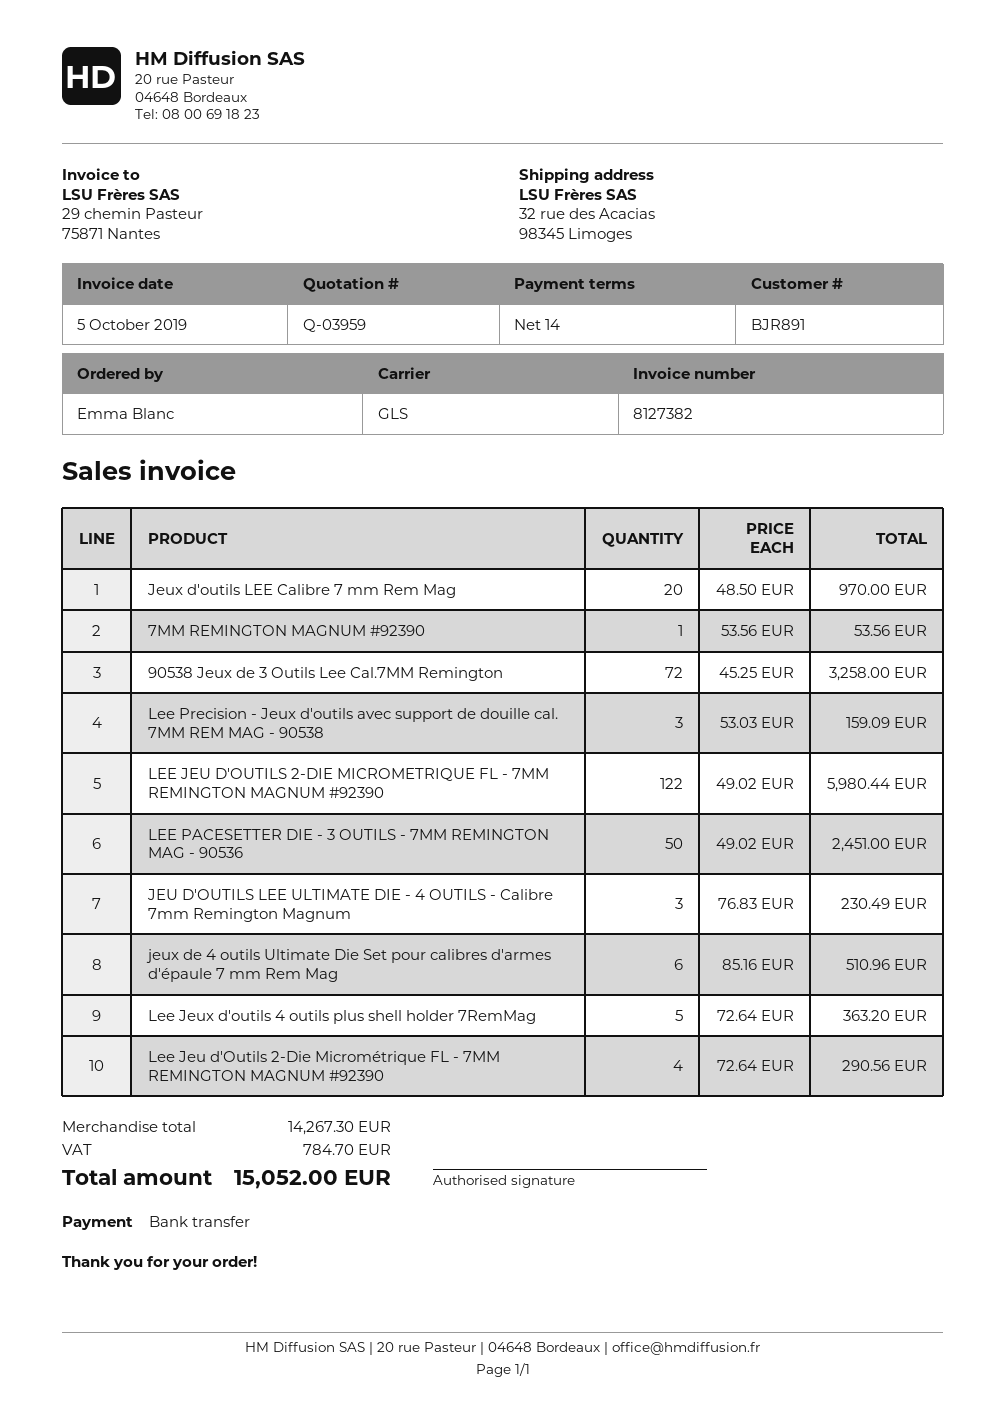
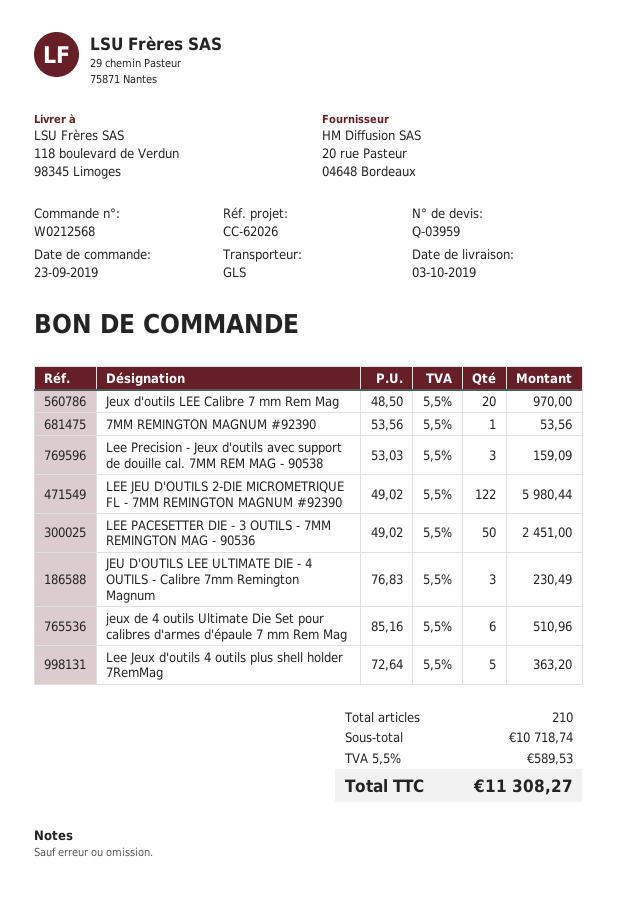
ship to: 32 rue des Acacias, 98345 Limoges -> 118 boulevard de Verdun, 98345 Limoges
90538 Jeux de 3 Outils Lee Cal.7MM Remington: 72 x 45.25 = 3258.00 -> none
Lee Jeu d'Outils 2-Die Micrométrique FL - 7MM REMINGTON MAGNUM #92390: 4 x 72.64 = 290.56 -> none
subtotal: 14267.30 -> 10718.74
tax: 784.70 -> 589.53
total: 15052.00 -> 11308.27

